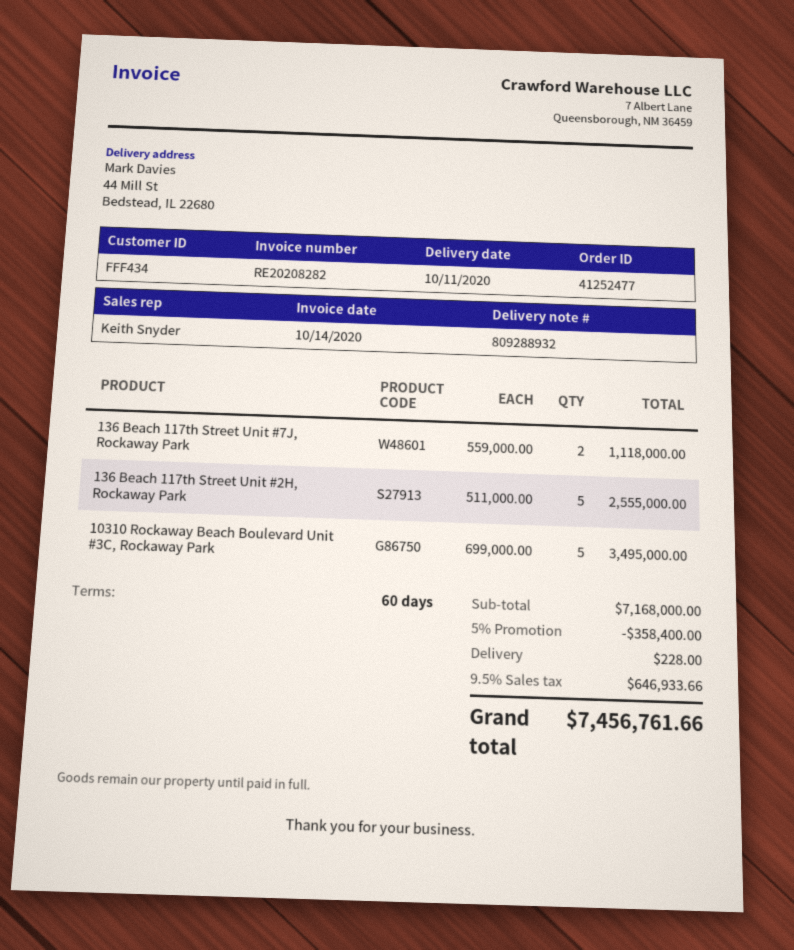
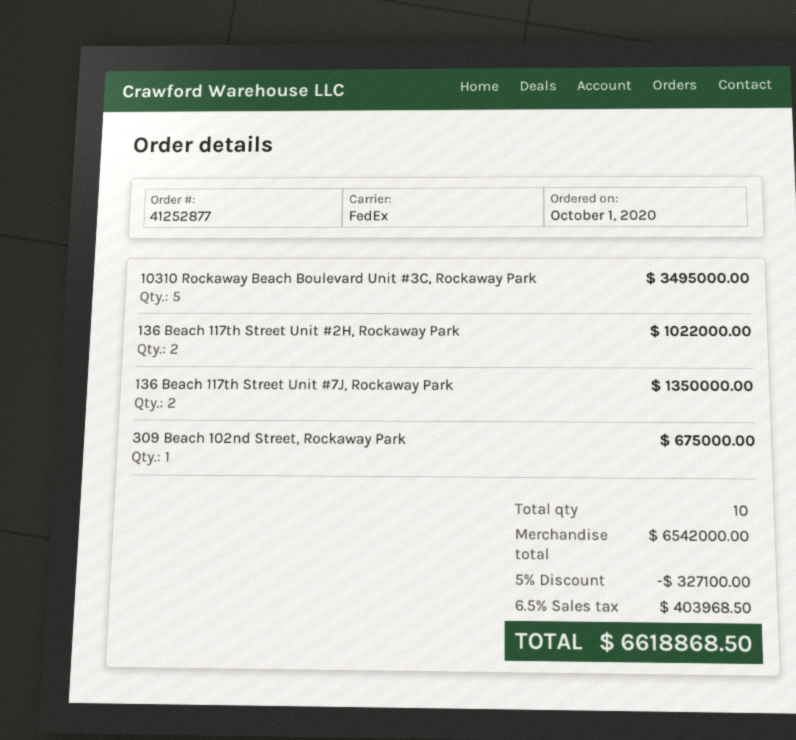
order number: 41252477 -> 41252877
136 Beach 117th Street Unit #7J, Rockaway Park: 2 for 1118000.00 -> 2 for 1350000.00
136 Beach 117th Street Unit #2H, Rockaway Park: 5 for 2555000.00 -> 2 for 1022000.00
309 Beach 102nd Street, Rockaway Park: none -> 1 for 675000.00
subtotal: 7168000.00 -> 6542000.00
discount: 5% = 358400.00 -> 5% = 327100.00
shipping: 228.00 -> none
tax: 9.5% = 646933.66 -> 6.5% = 403968.50
total: 7456761.66 -> 6618868.50

